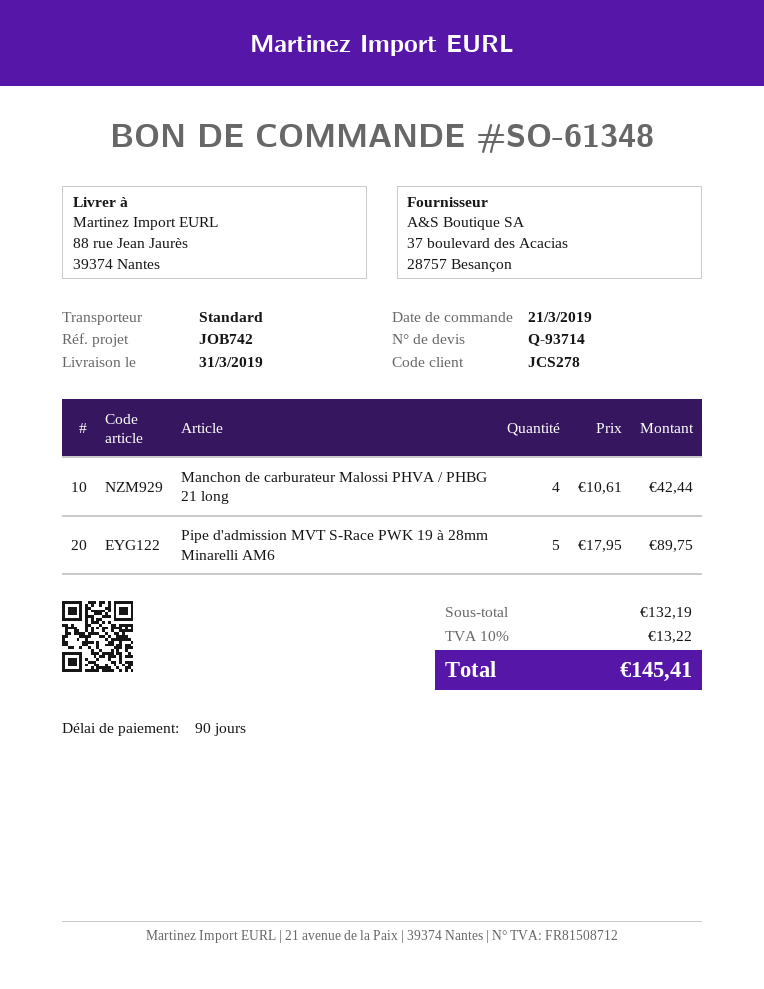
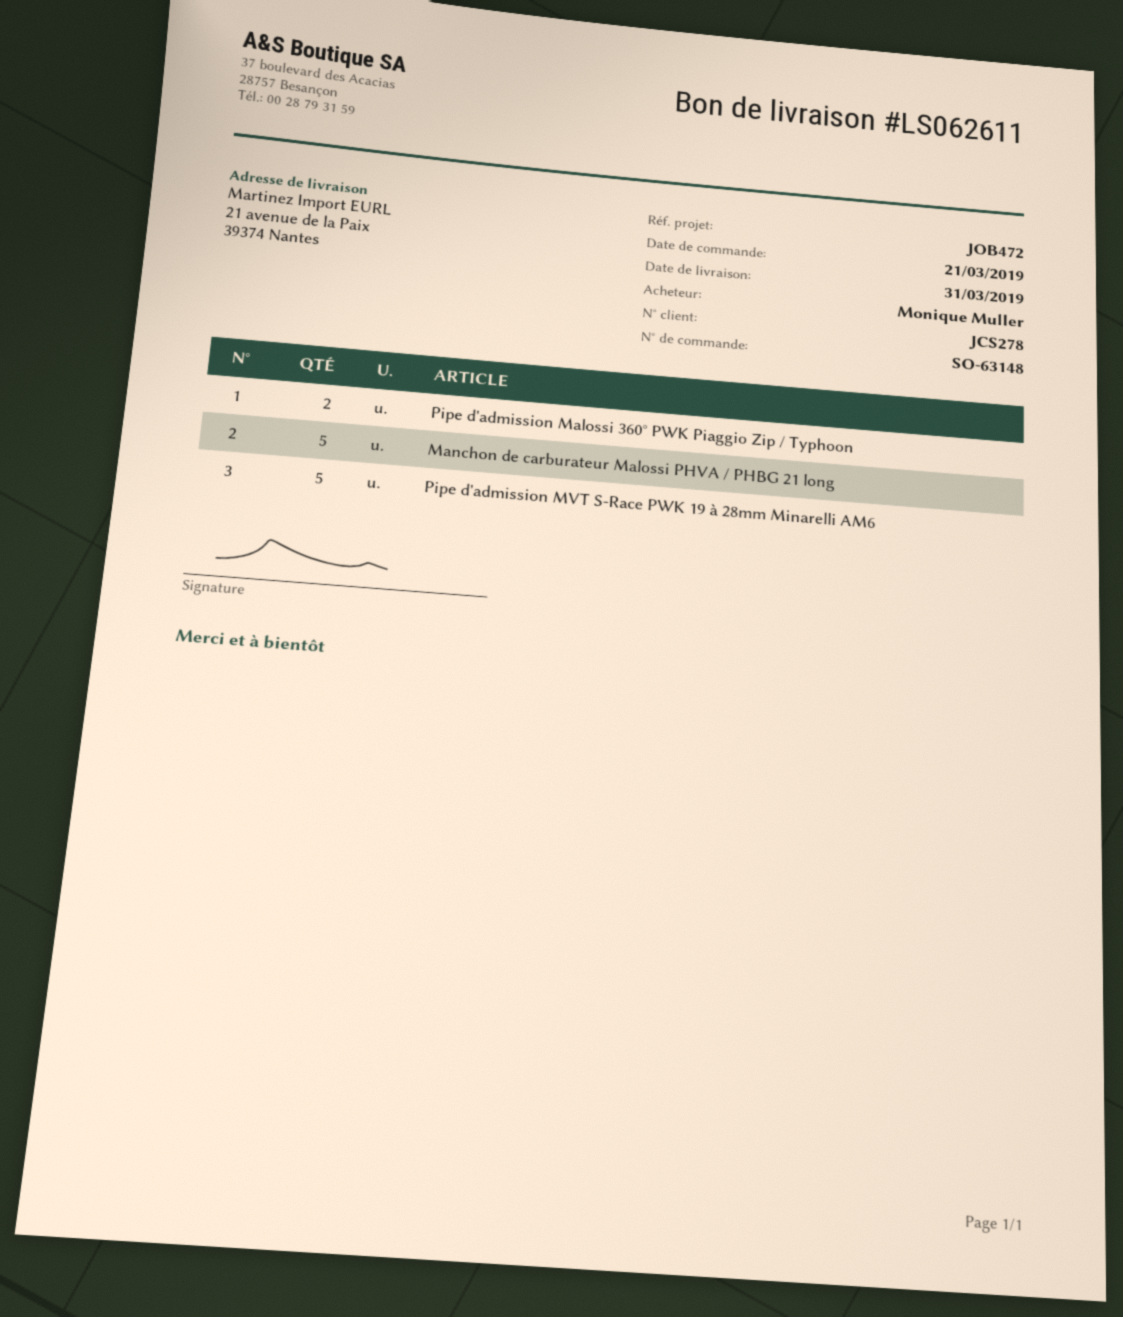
order number: SO-61348 -> SO-63148
reference: JOB742 -> JOB472
ship to: 88 rue Jean Jaurès, 39374 Nantes -> 21 avenue de la Paix, 39374 Nantes
Manchon de carburateur Malossi PHVA / PHBG 21 long: 4 -> 5
Pipe d'admission Malossi 360° PWK Piaggio Zip / Typhoon: none -> 2

